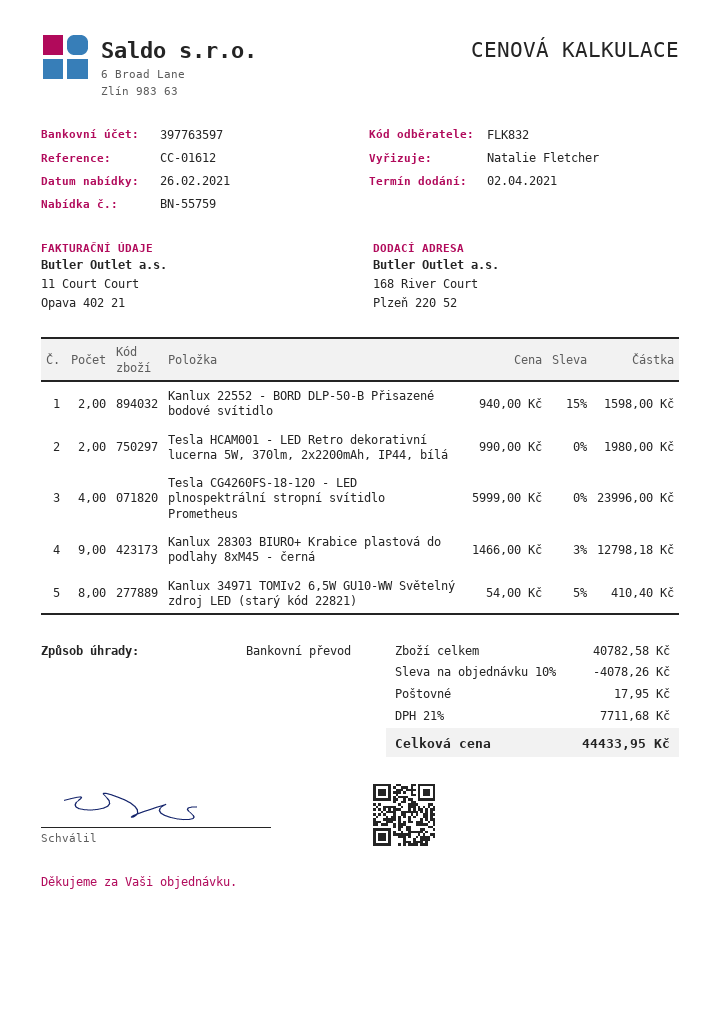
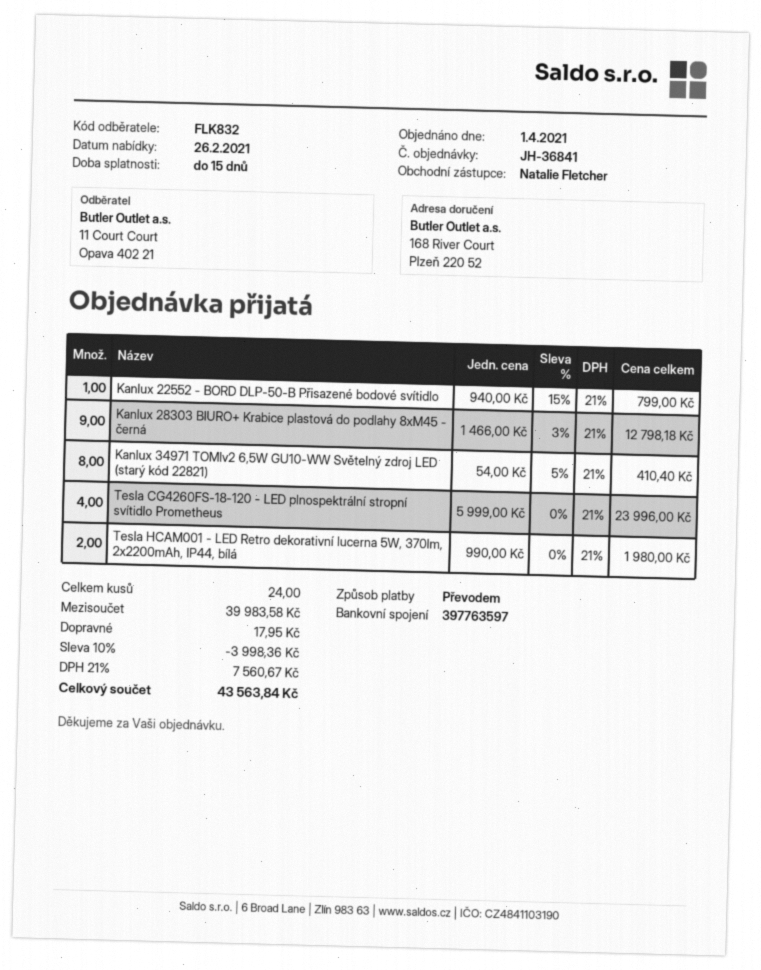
Kanlux 22552 - BORD DLP-50-B Přisazené bodové svítidlo: 2 x 940.00 - 15% = 1598.00 -> 1 x 940.00 - 15% = 799.00
subtotal: 40782.58 -> 39983.58
discount: 10% = 4078.26 -> 10% = 3998.36
tax: 21% = 7711.68 -> 21% = 7560.67
total: 44433.95 -> 43563.84

